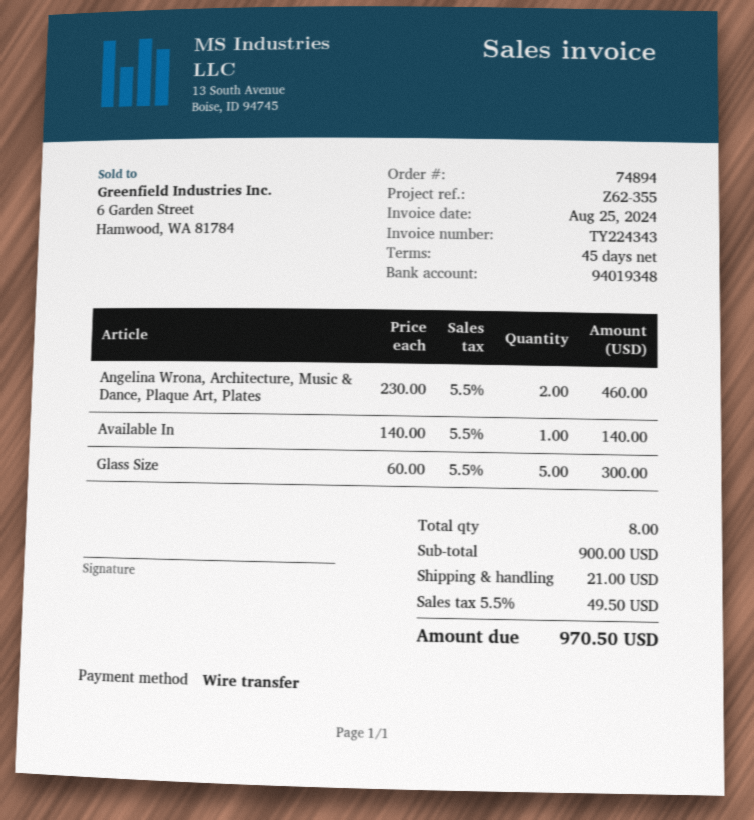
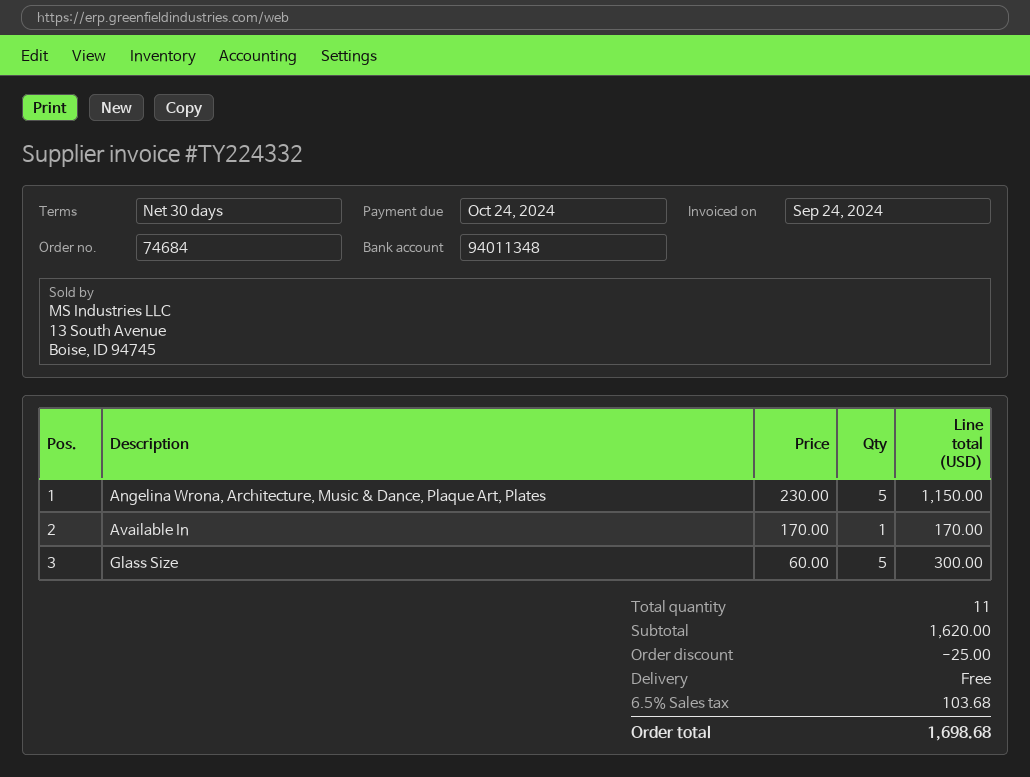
order number: 74894 -> 74684
invoice number: TY224343 -> TY224332
invoice date: 2024-08-25 -> 2024-09-24
payment terms: 45 days -> 30 days
bank account: 94019348 -> 94011348
Angelina Wrona, Architecture, Music & Dance, Plaque Art, Plates: 2 x 230.00 = 460.00 -> 5 x 230.00 = 1150.00
Available In: 1 x 140.00 = 140.00 -> 1 x 170.00 = 170.00
total quantity: 8 -> 11
subtotal: 900.00 -> 1620.00
discount: none -> 25.00
shipping: 21.00 -> 0.00
tax: 5.5% = 49.50 -> 6.5% = 103.68
total: 970.50 -> 1698.68

